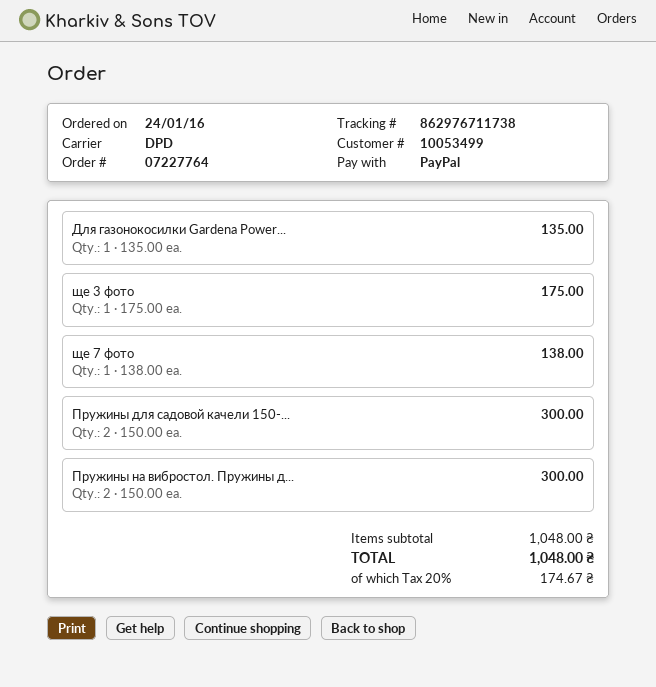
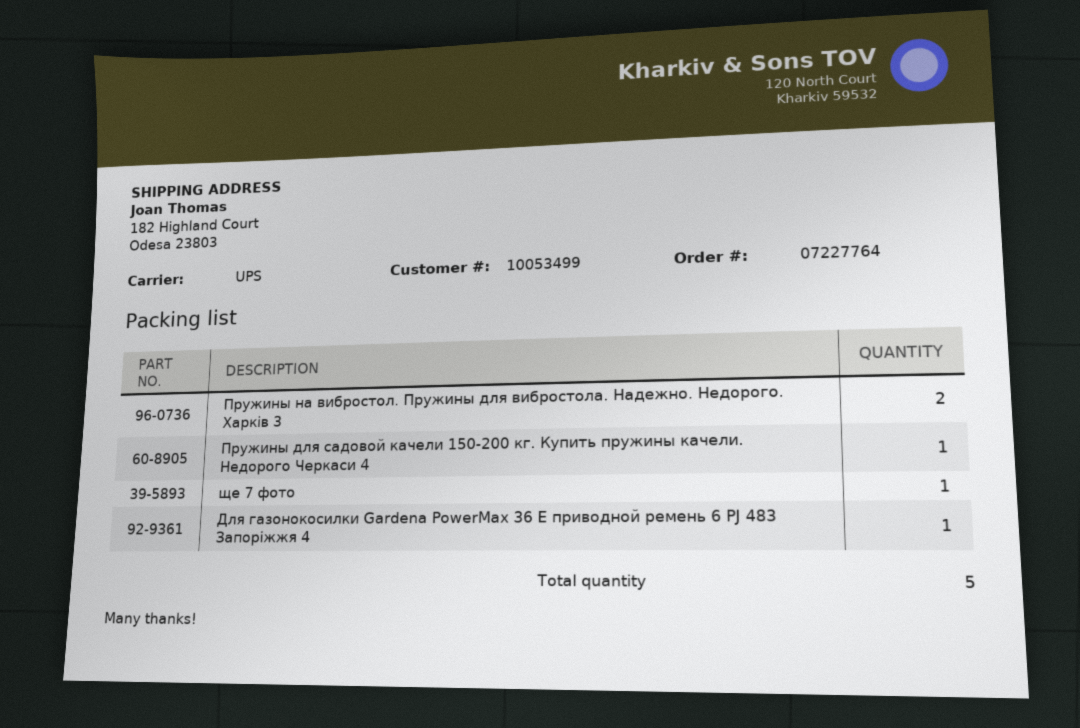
shipping method: DPD -> UPS
ще 3 фото: 1 -> none
Пружины для садовой качели 150-...: 2 -> 1

